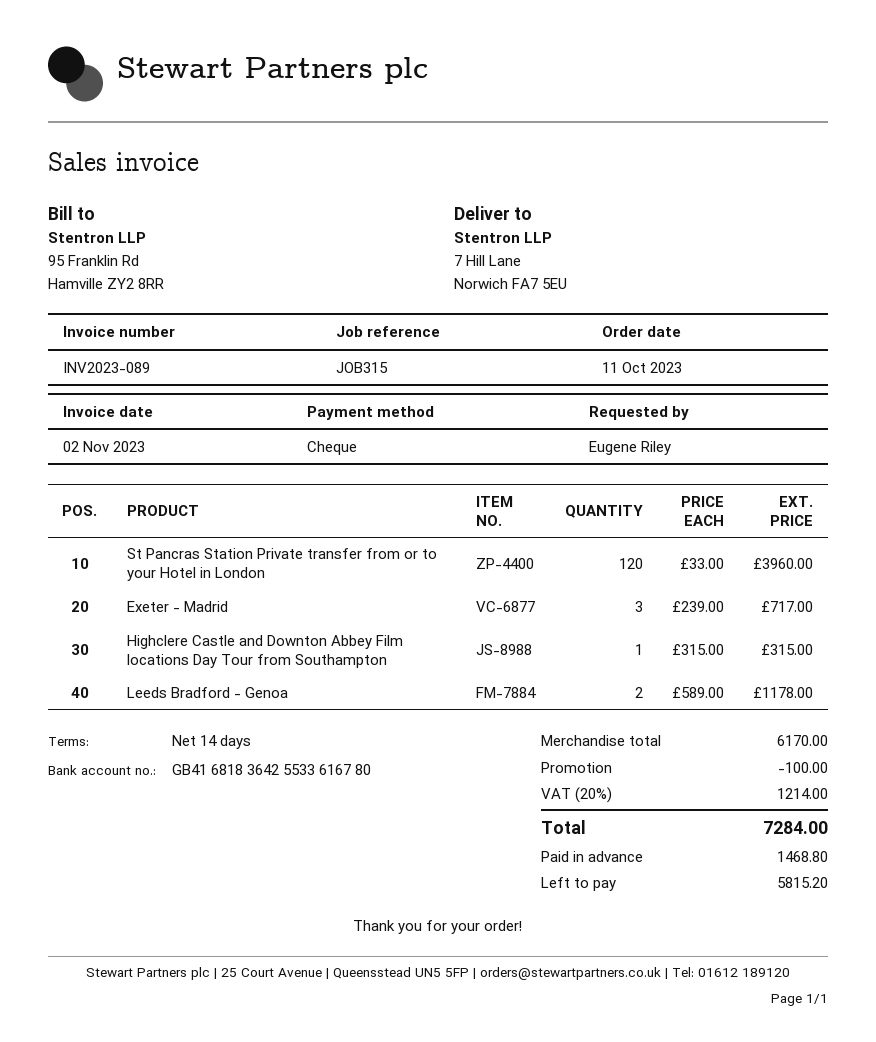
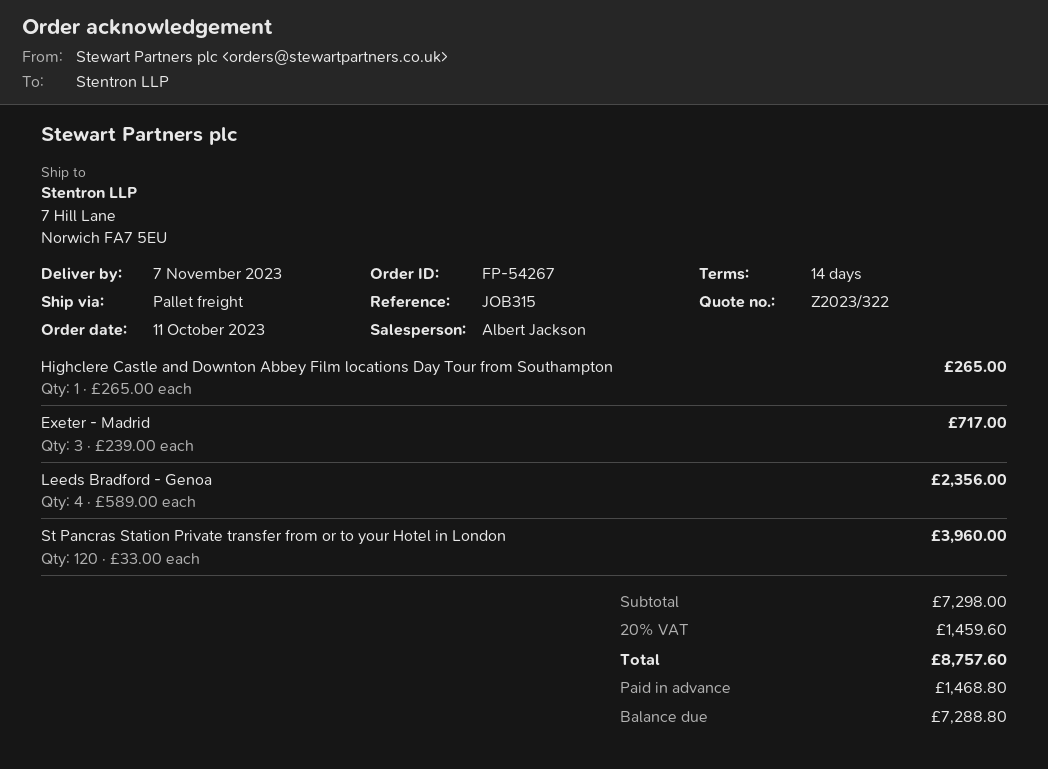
Highclere Castle and Downton Abbey Film locations Day Tour from Southampton: 1 x 315.00 = 315.00 -> 1 x 265.00 = 265.00
Leeds Bradford - Genoa: 2 x 589.00 = 1178.00 -> 4 x 589.00 = 2356.00
subtotal: 6170.00 -> 7298.00
discount: 100.00 -> none
tax: 20% = 1214.00 -> 20% = 1459.60
total: 7284.00 -> 8757.60
balance: 5815.20 -> 7288.80

